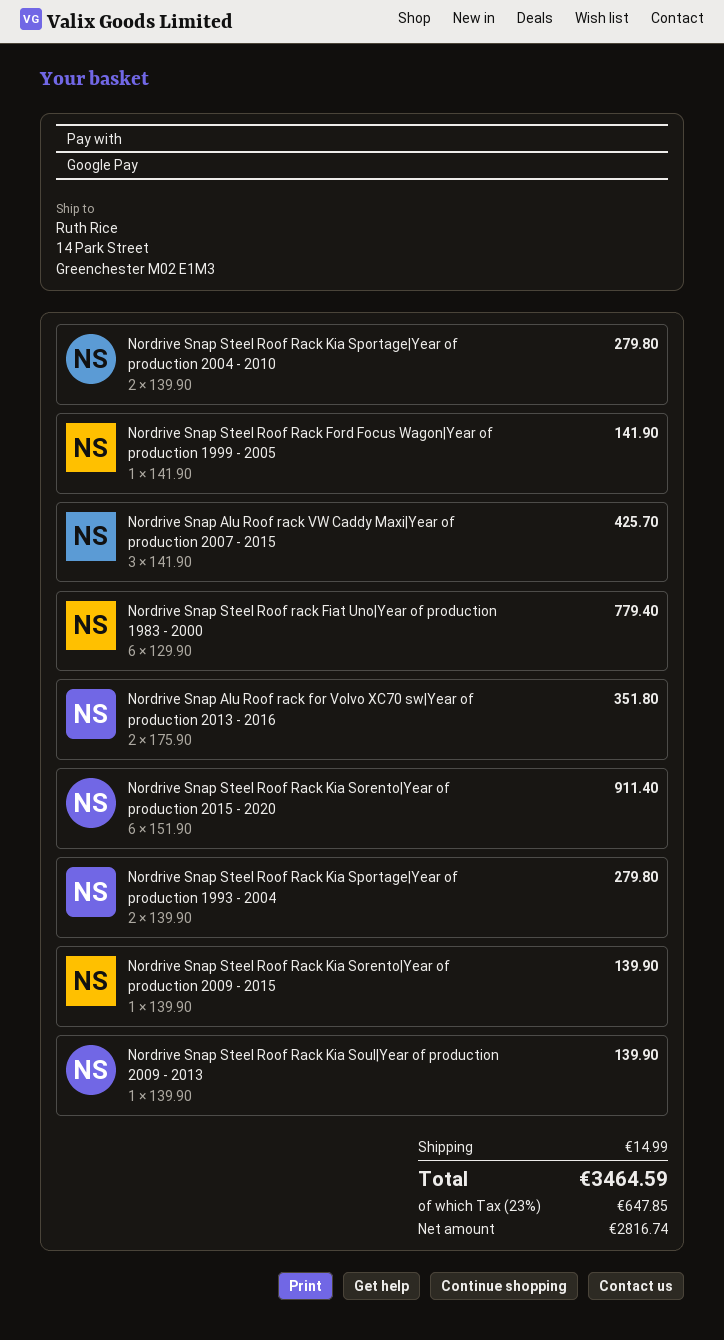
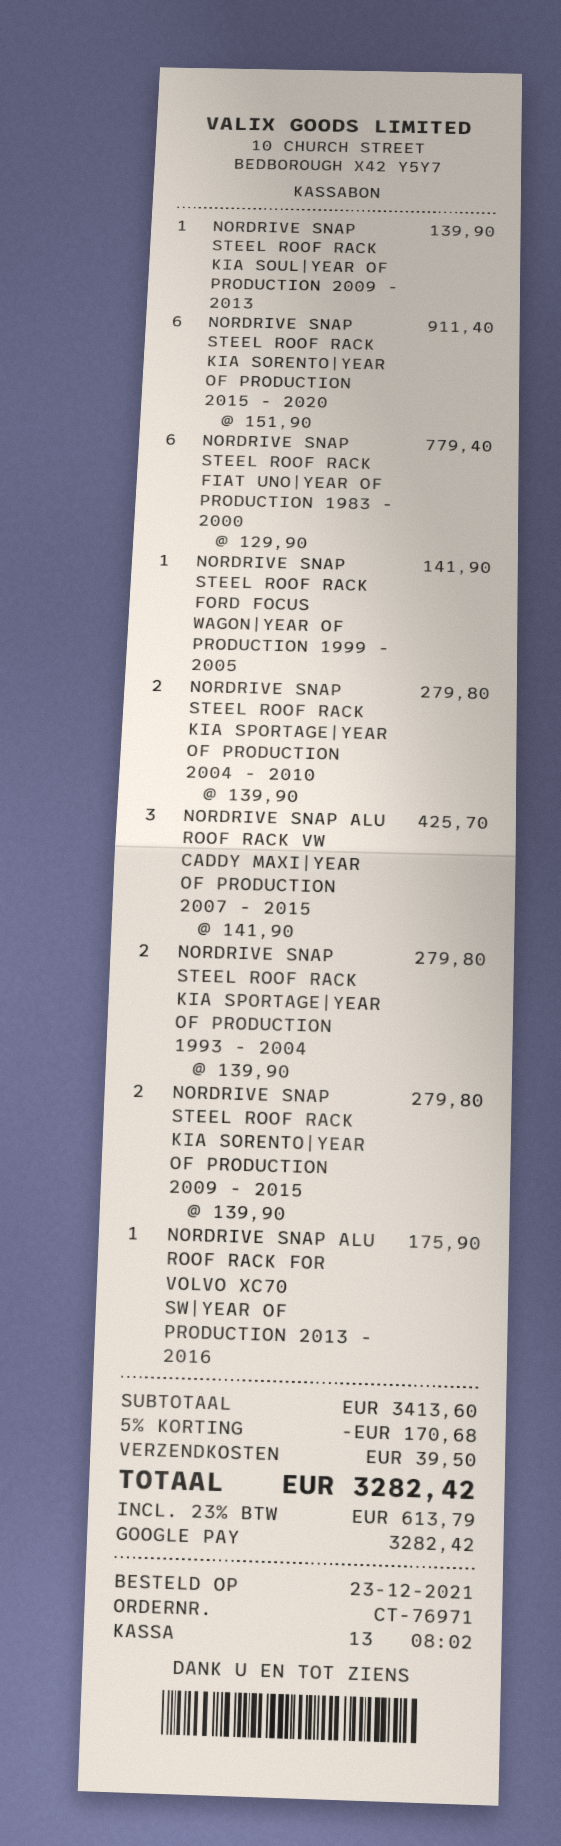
Nordrive Snap Alu Roof rack for Volvo XC70 sw|Year of production 2013 - 2016: 2 x 175.90 = 351.80 -> 1 x 175.90 = 175.90
Nordrive Snap Steel Roof Rack Kia Sorento|Year of production 2009 - 2015: 1 x 139.90 = 139.90 -> 2 x 139.90 = 279.80
discount: none -> 5% = 170.68
shipping: 14.99 -> 39.50
tax: 23% = 647.85 -> 23% = 613.79
total: 3464.59 -> 3282.42

